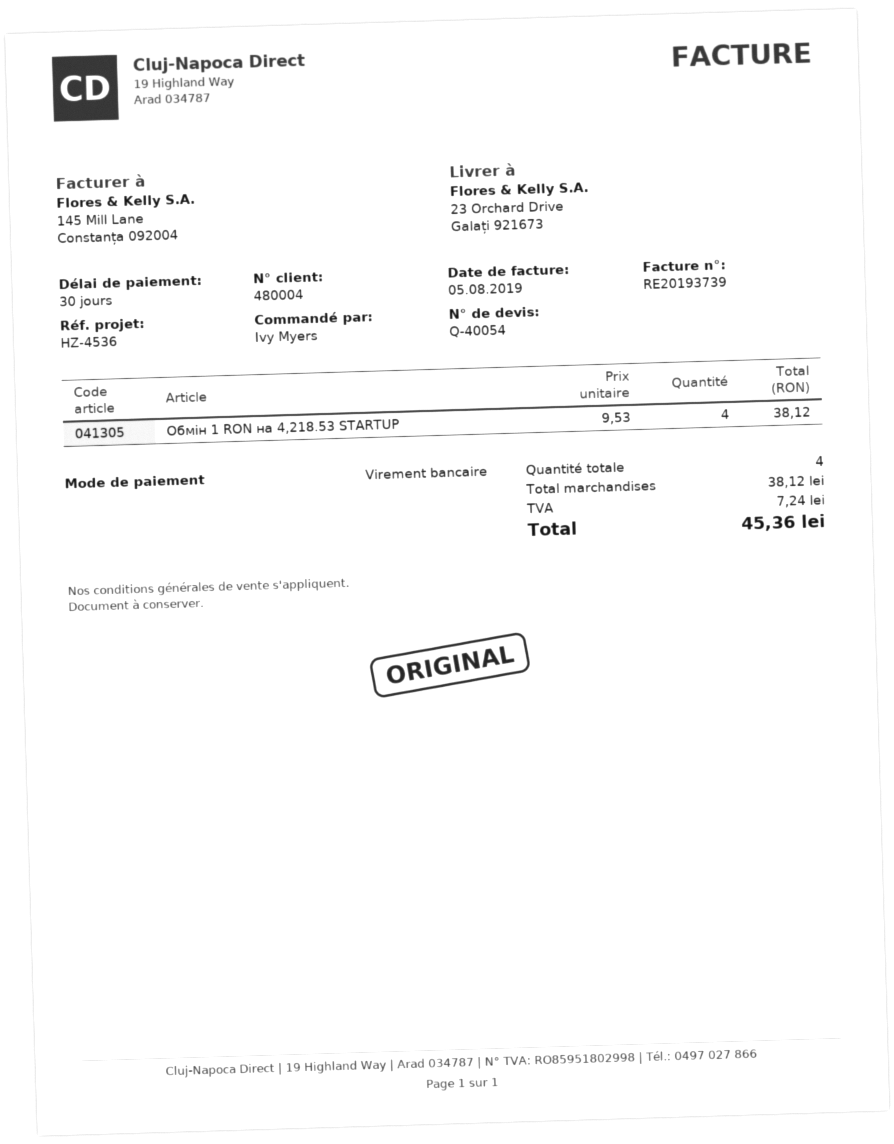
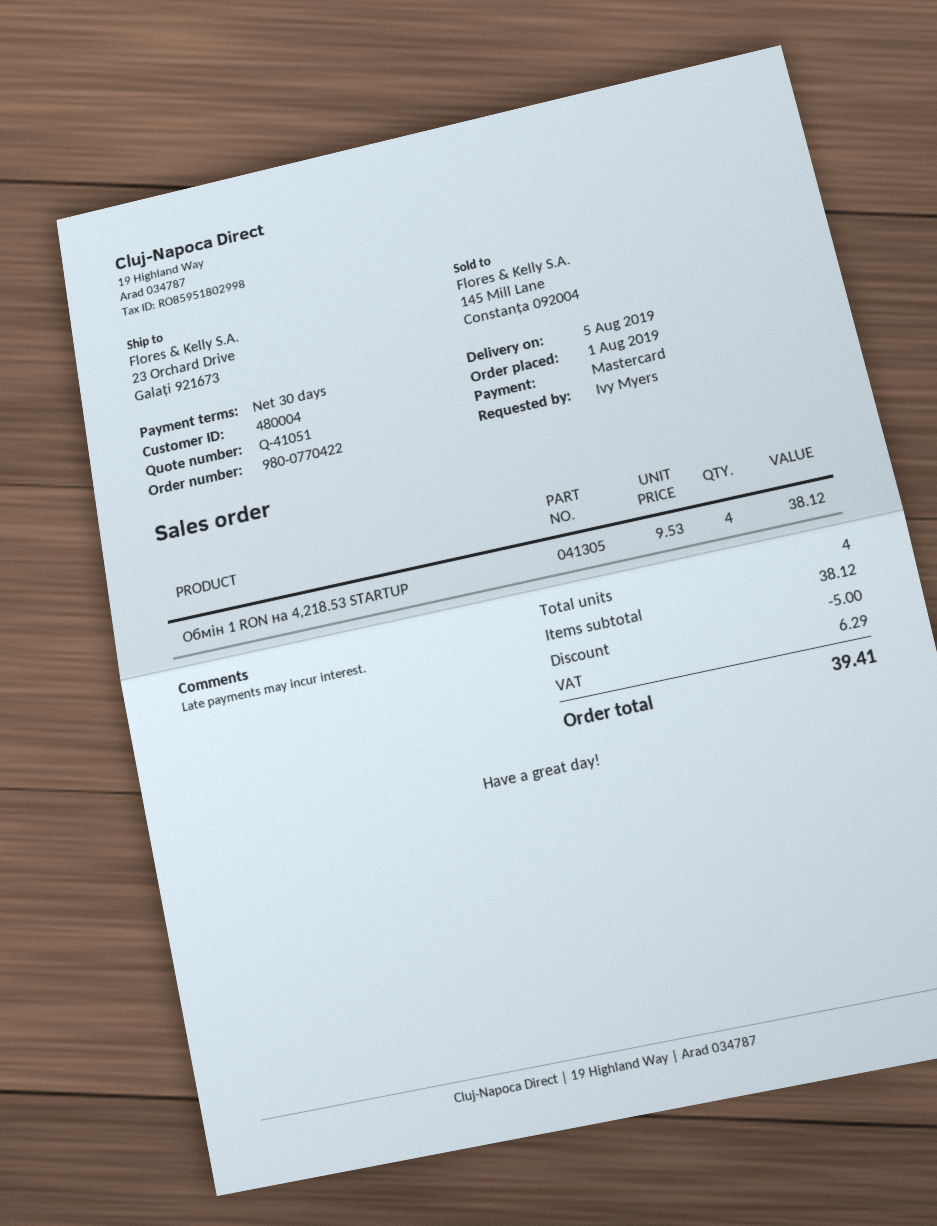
quote number: Q-40054 -> Q-41051
payment method: bank transfer -> Mastercard
discount: none -> 5.00
tax: 7.24 -> 6.29
total: 45.36 -> 39.41

